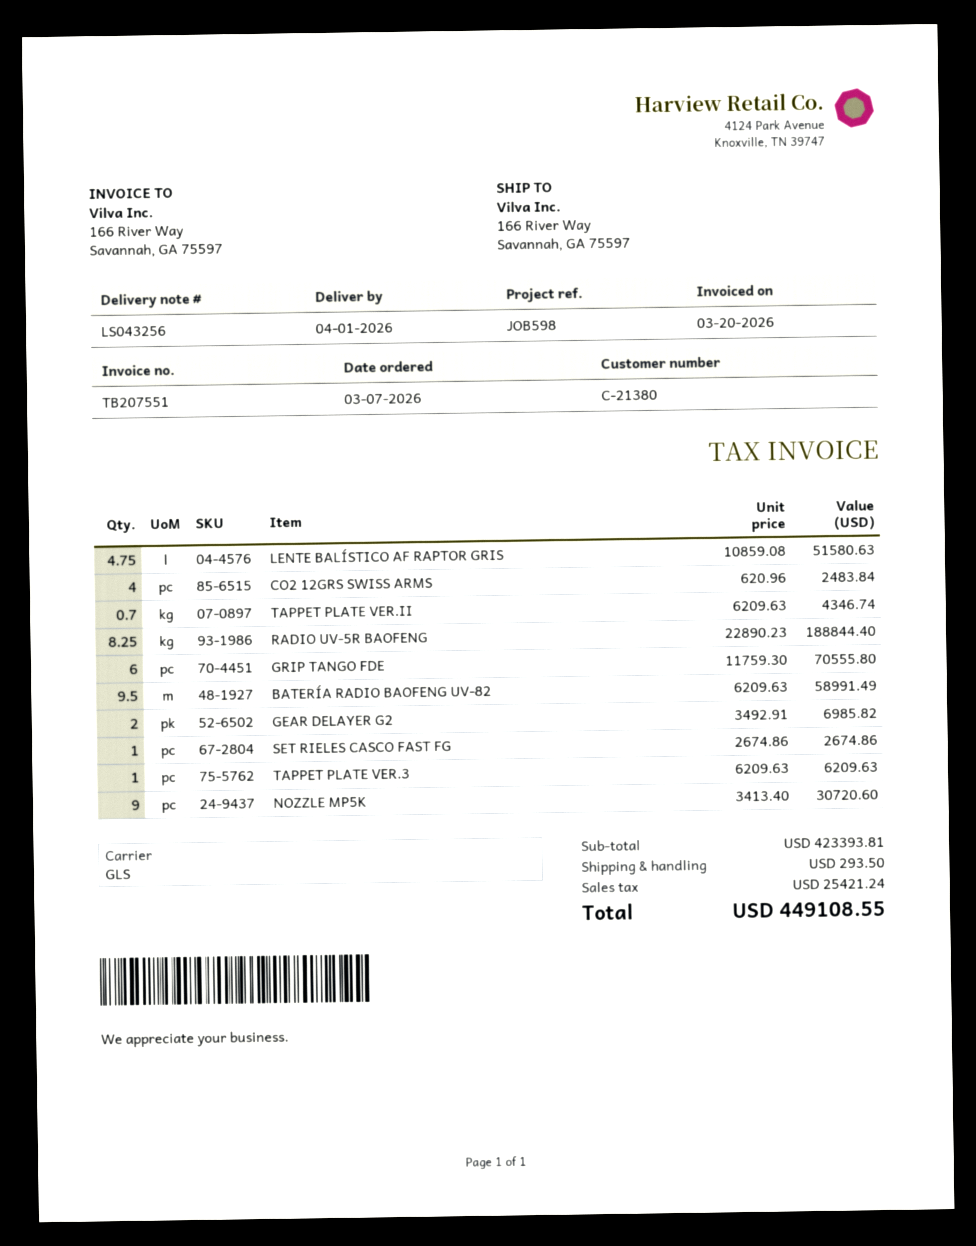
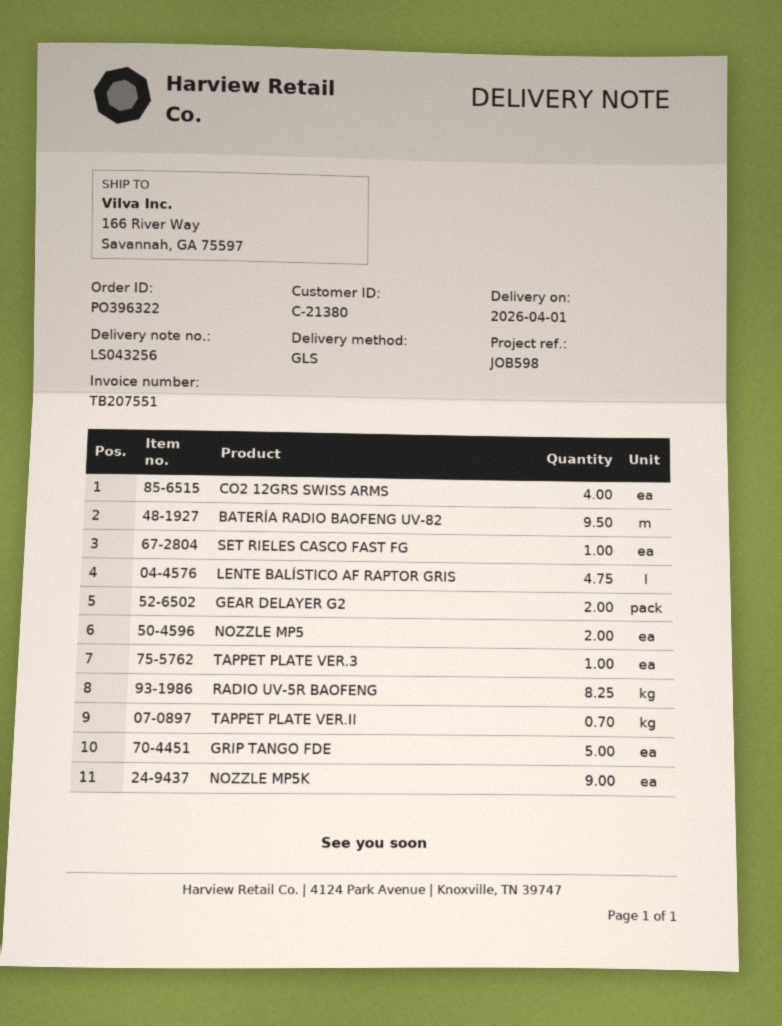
GRIP TANGO FDE: 6 -> 5
NOZZLE MP5: none -> 2

